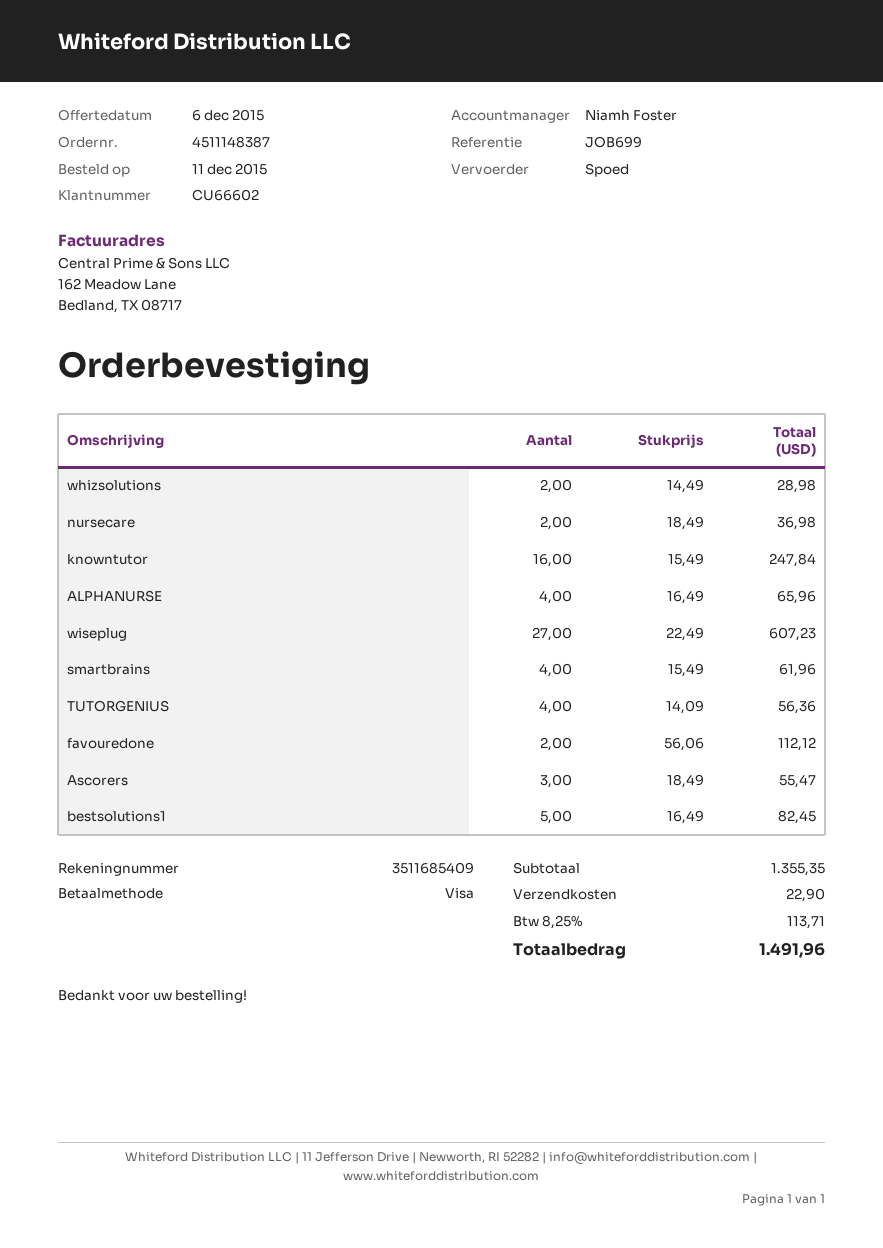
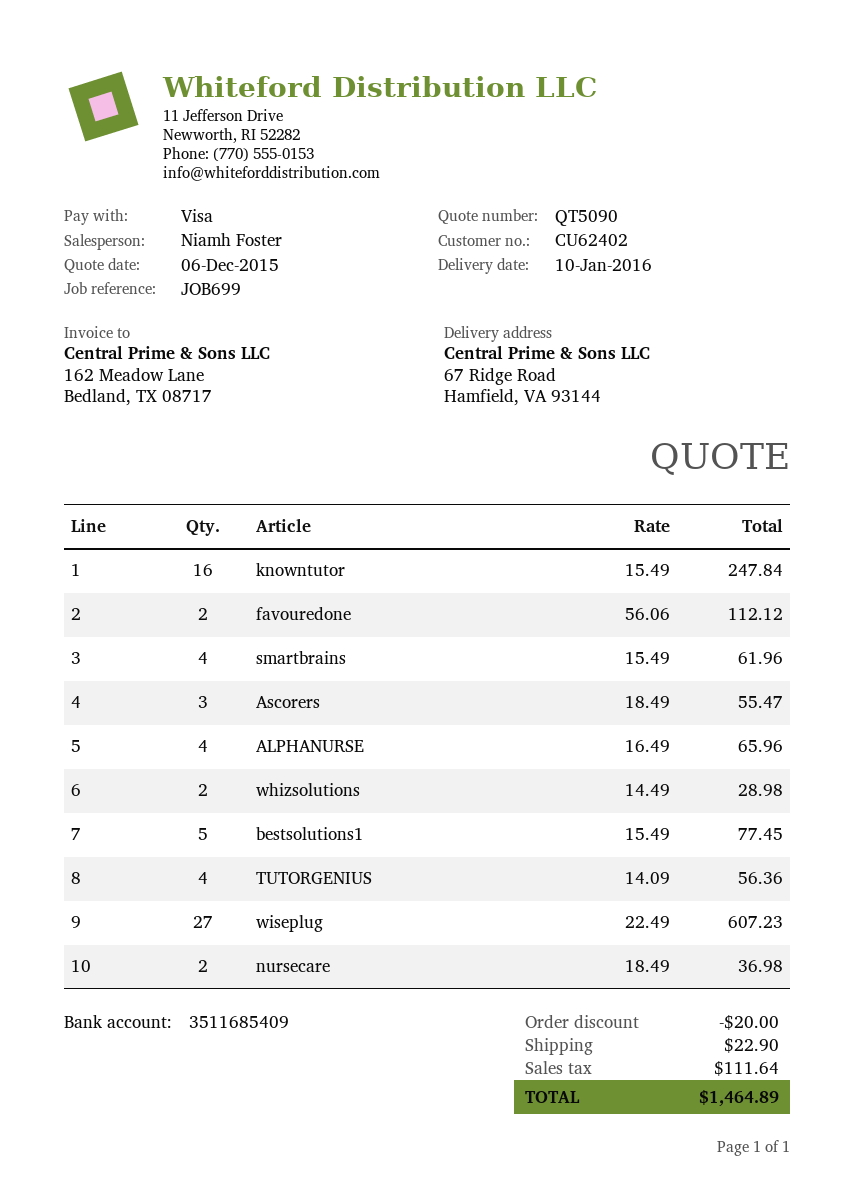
customer number: CU66602 -> CU62402
bestsolutions1: 5 x 16.49 = 82.45 -> 5 x 15.49 = 77.45
discount: none -> 20.00
tax: 113.71 -> 111.64
total: 1491.96 -> 1464.89

